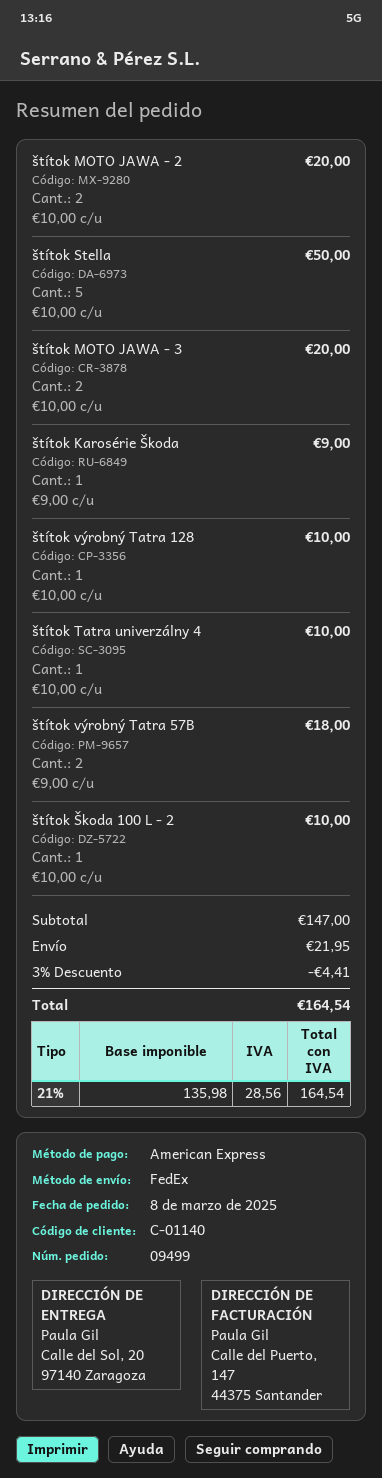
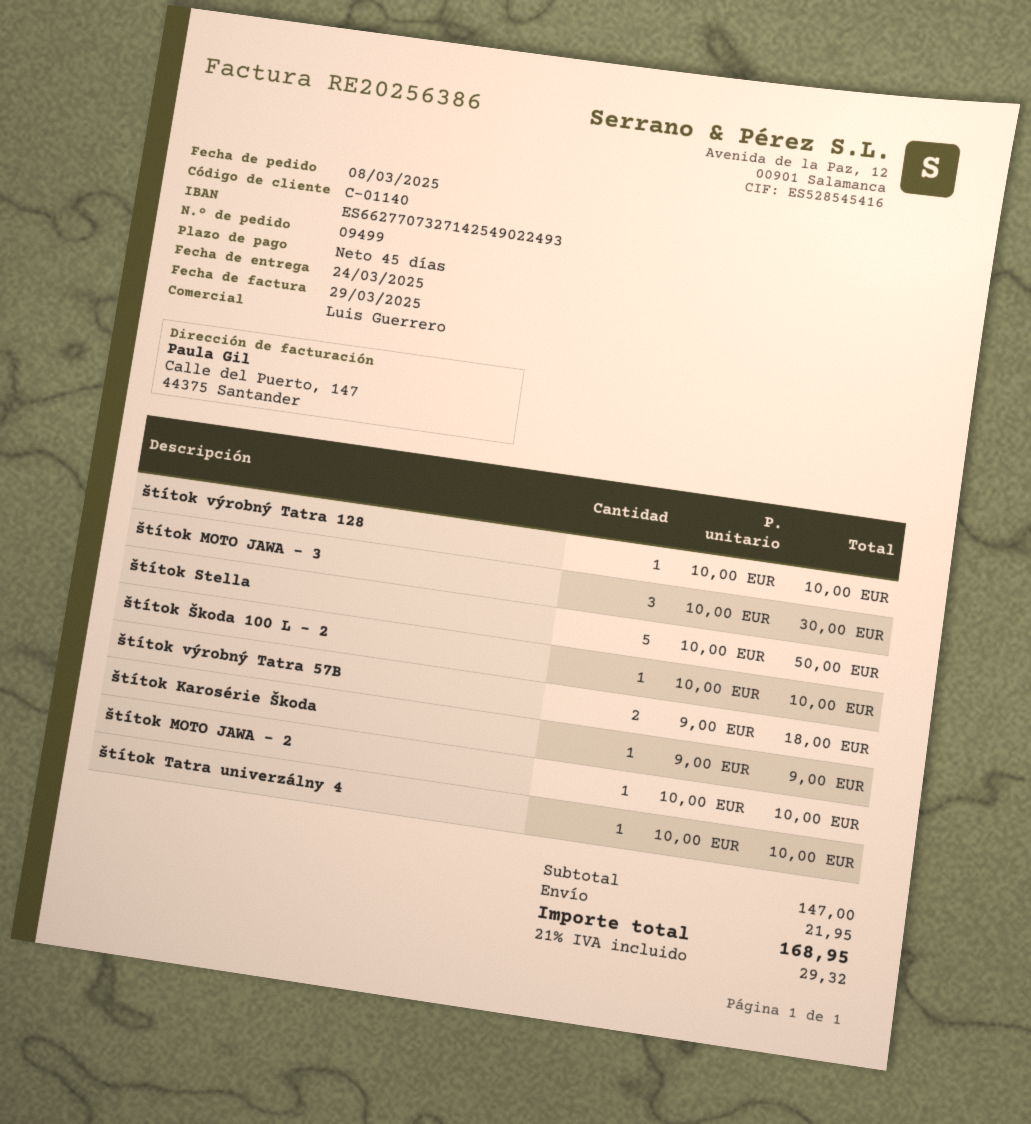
štítok MOTO JAWA - 2: 2 x 10.00 = 20.00 -> 1 x 10.00 = 10.00
štítok MOTO JAWA - 3: 2 x 10.00 = 20.00 -> 3 x 10.00 = 30.00
discount: 3% = 4.41 -> none
tax: 21% = 28.56 -> 21% = 29.32
total: 164.54 -> 168.95

